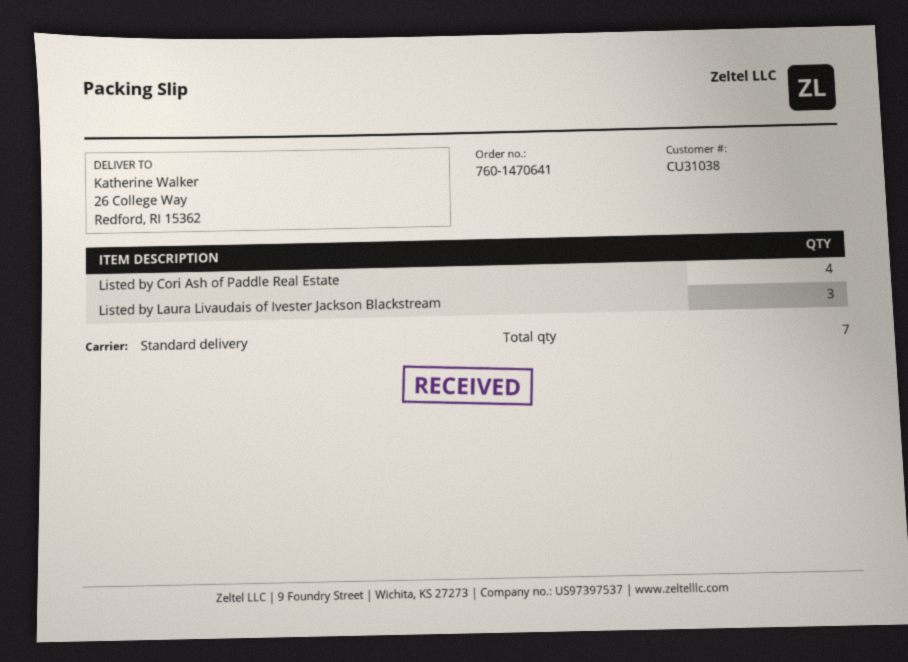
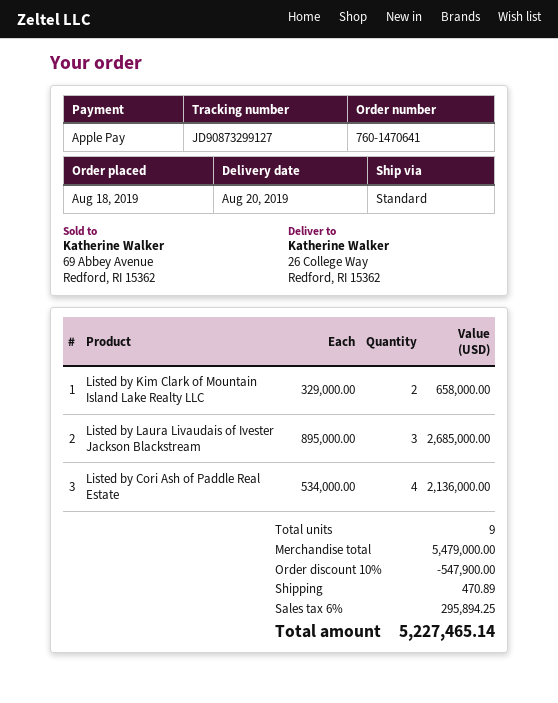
Listed by Kim Clark of Mountain Island Lake Realty LLC: none -> 2
total quantity: 7 -> 9

